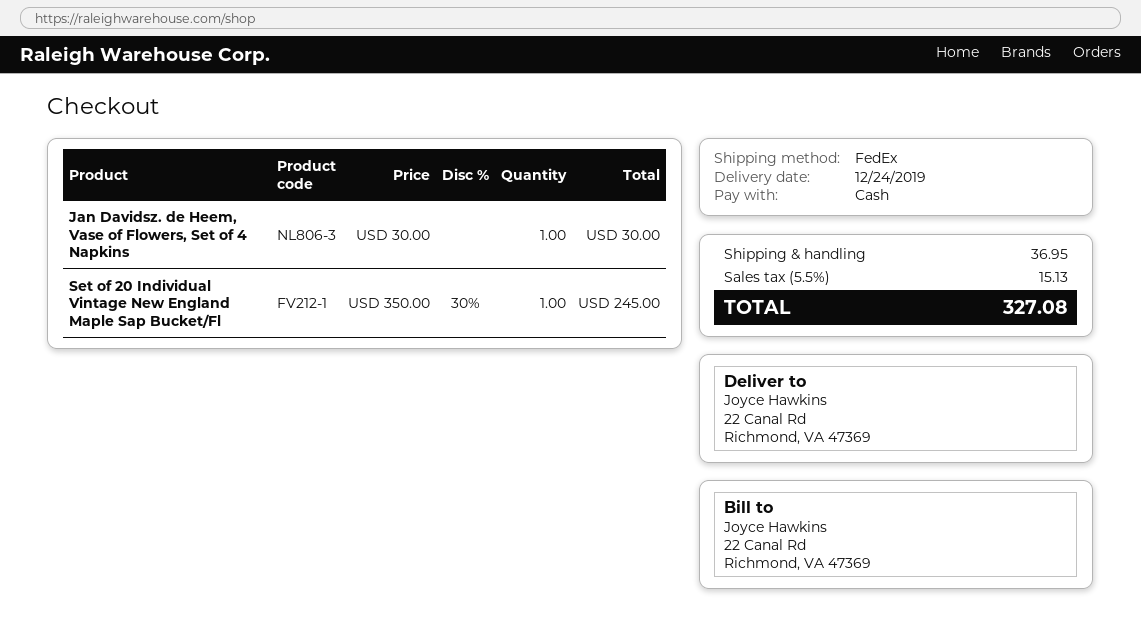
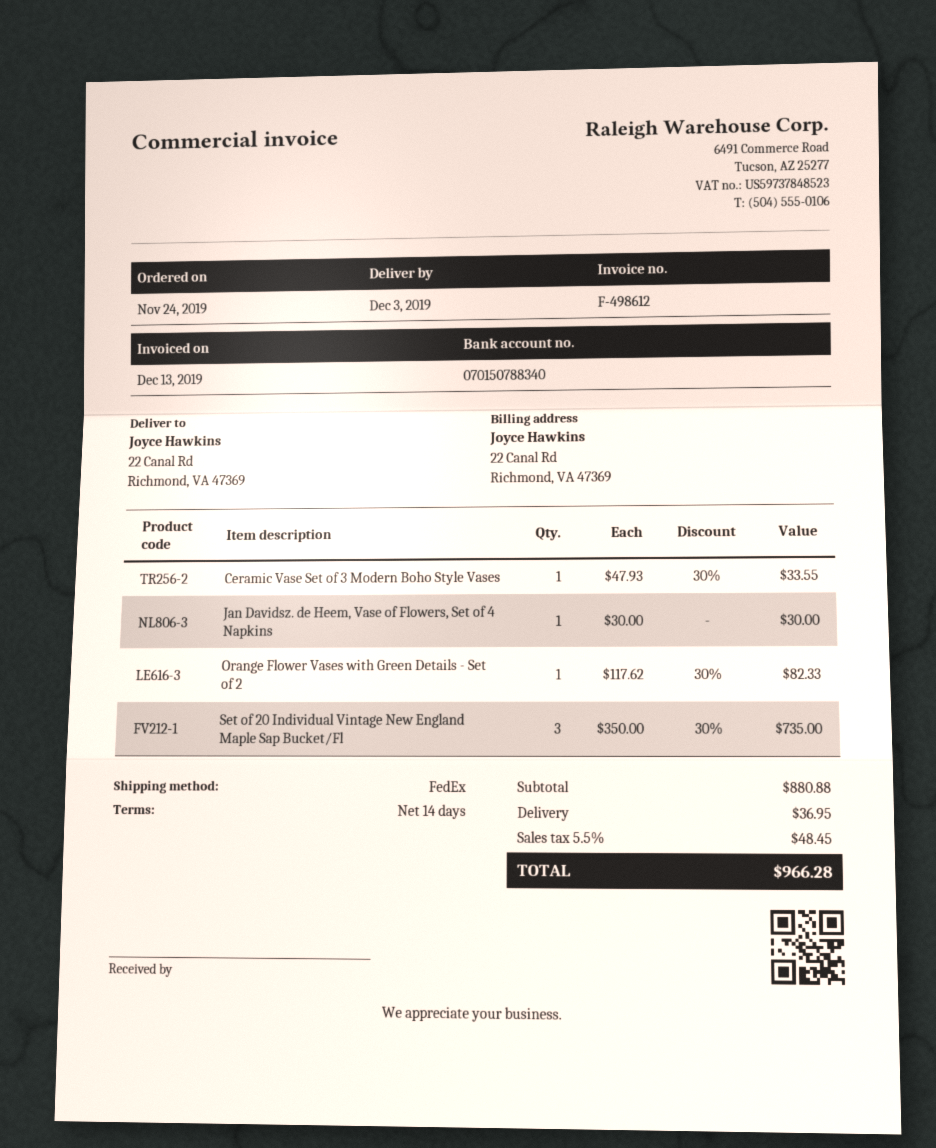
delivery date: 2019-12-24 -> 2019-12-03
Set of 20 Individual Vintage New England Maple Sap Bucket/Fl: 1 x 350.00 - 30% = 245.00 -> 3 x 350.00 - 30% = 735.00
Ceramic Vase Set of 3 Modern Boho Style Vases: none -> 1 x 47.93 - 30% = 33.55
Orange Flower Vases with Green Details - Set of 2: none -> 1 x 117.62 - 30% = 82.33
tax: 5.5% = 15.13 -> 5.5% = 48.45
total: 327.08 -> 966.28

